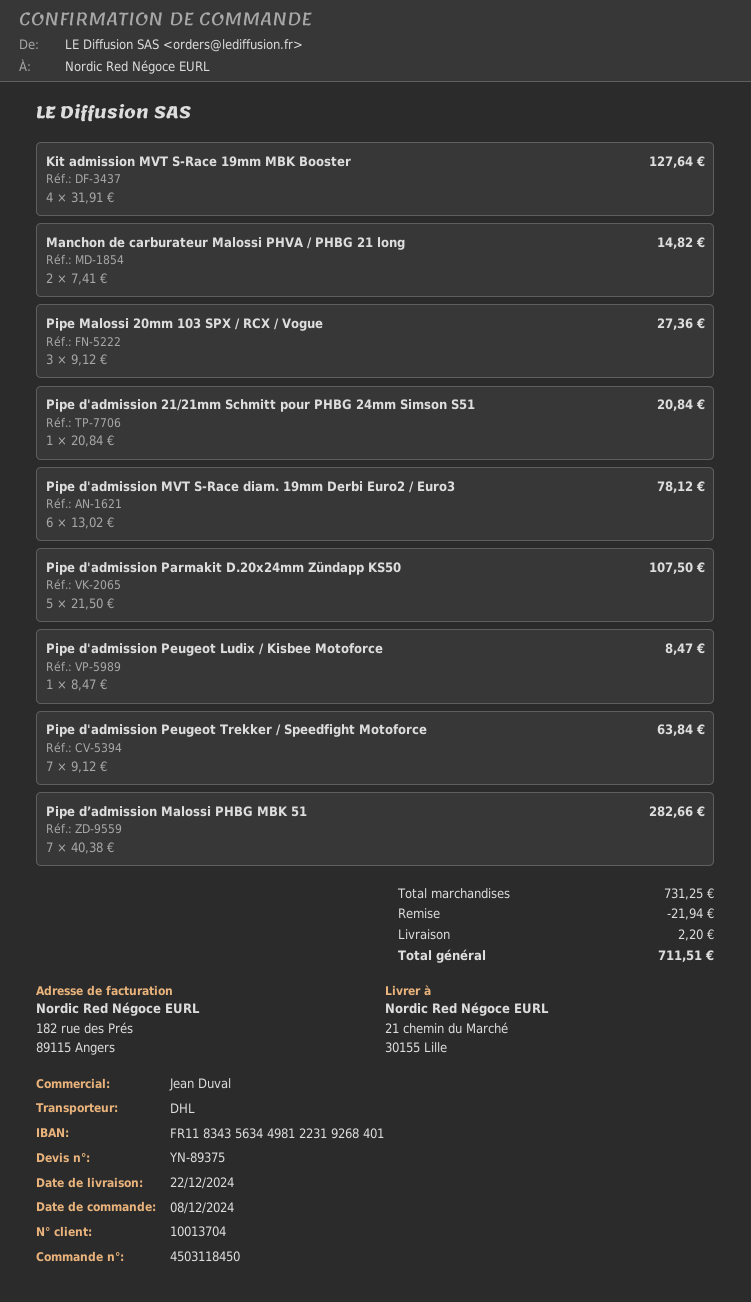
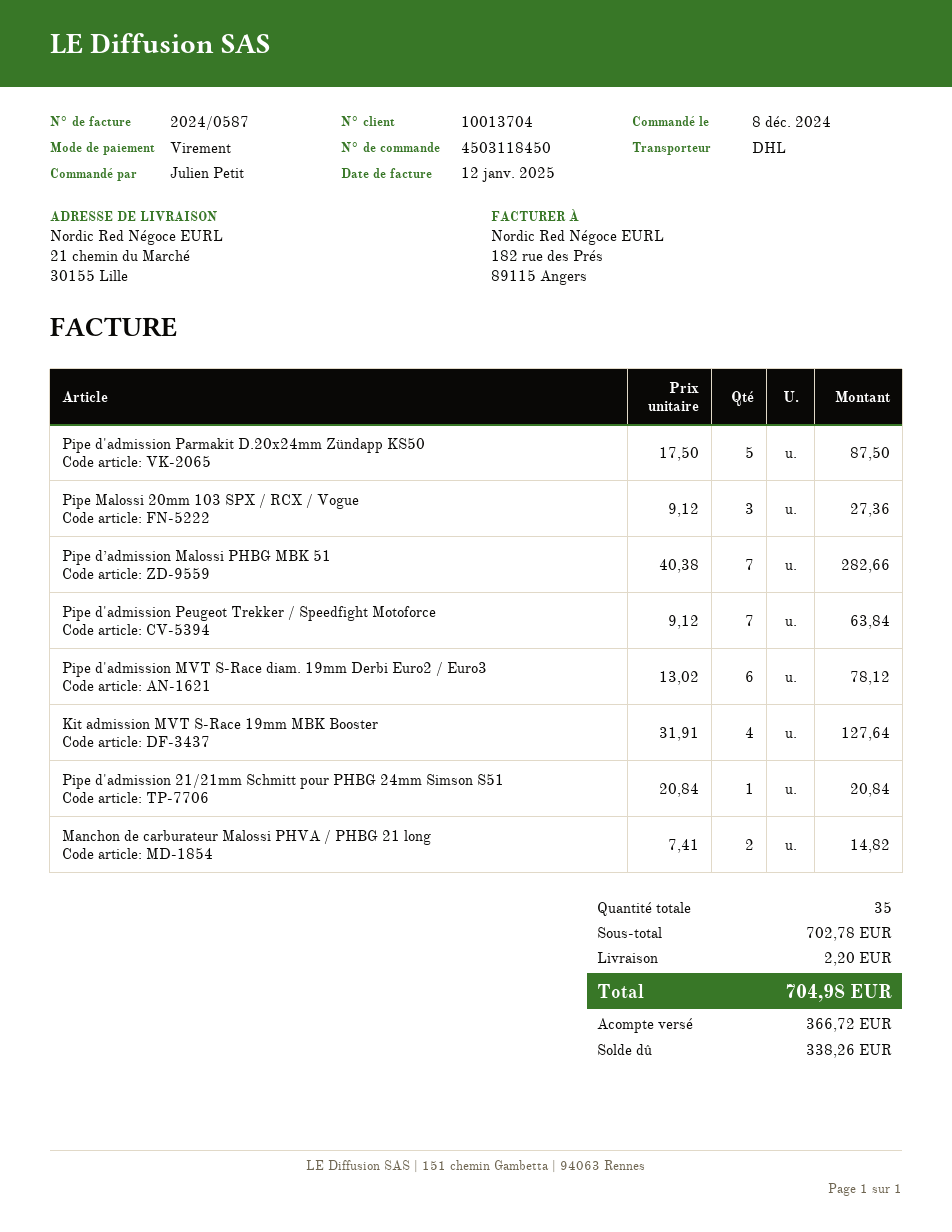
Pipe d'admission Parmakit D.20x24mm Zündapp KS50: 5 x 21.50 = 107.50 -> 5 x 17.50 = 87.50
Pipe d'admission Peugeot Ludix / Kisbee Motoforce: 1 x 8.47 = 8.47 -> none
subtotal: 731.25 -> 702.78
discount: 21.94 -> none
total: 711.51 -> 704.98

